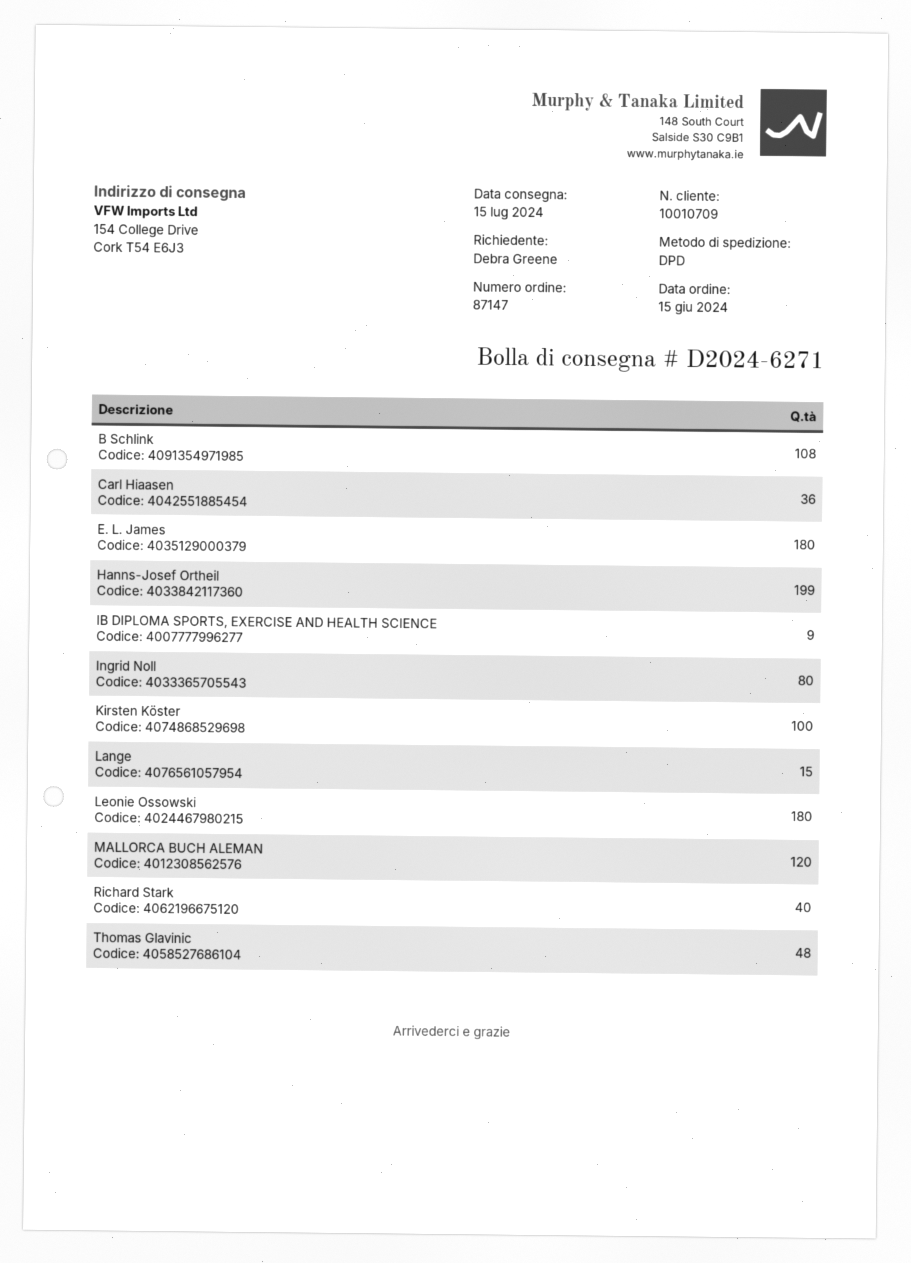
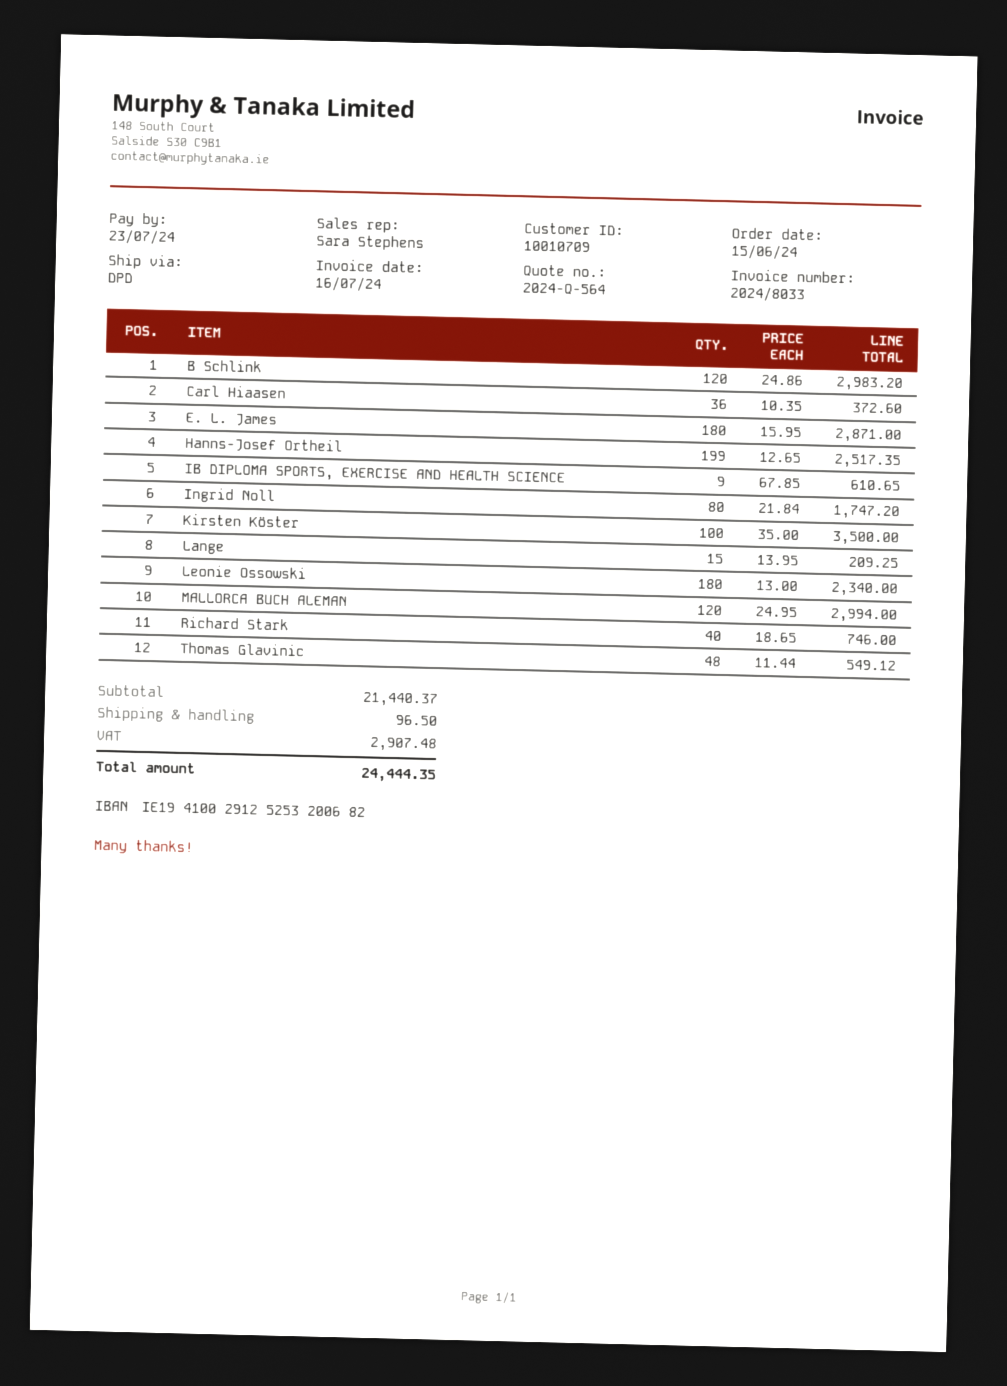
B Schlink: 108 -> 120

